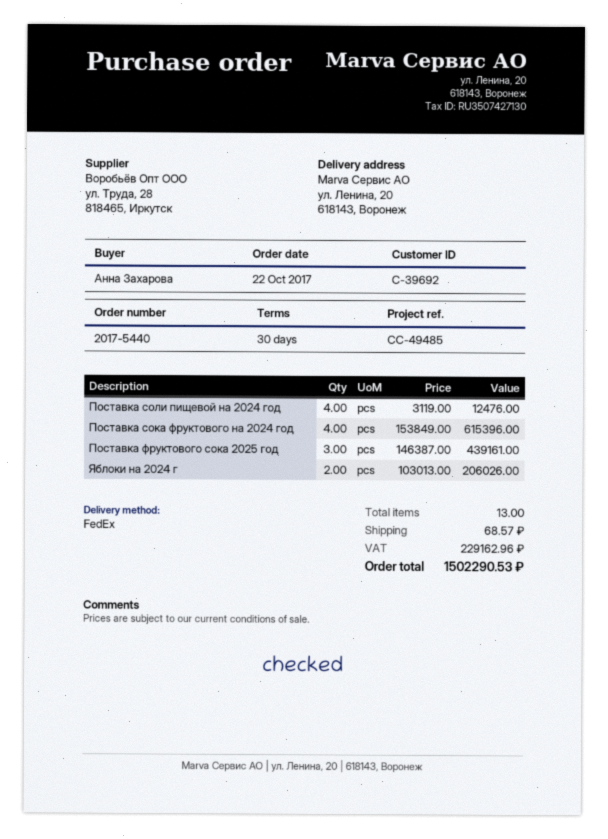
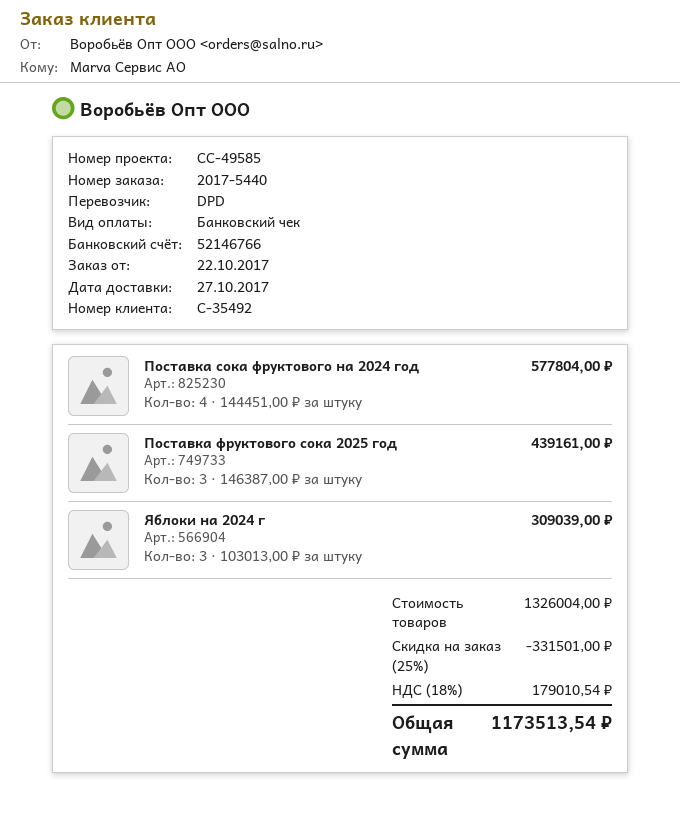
customer number: C-39692 -> C-35492
reference: CC-49485 -> CC-49585
shipping method: FedEx -> DPD
Поставка соли пищевой на 2024 год: 4 x 3119.00 = 12476.00 -> none
Поставка сока фруктового на 2024 год: 4 x 153849.00 = 615396.00 -> 4 x 144451.00 = 577804.00
Яблоки на 2024 г: 2 x 103013.00 = 206026.00 -> 3 x 103013.00 = 309039.00
discount: none -> 25% = 331501.00
shipping: 68.57 -> none
tax: 229162.96 -> 179010.54
total: 1502290.53 -> 1173513.54

